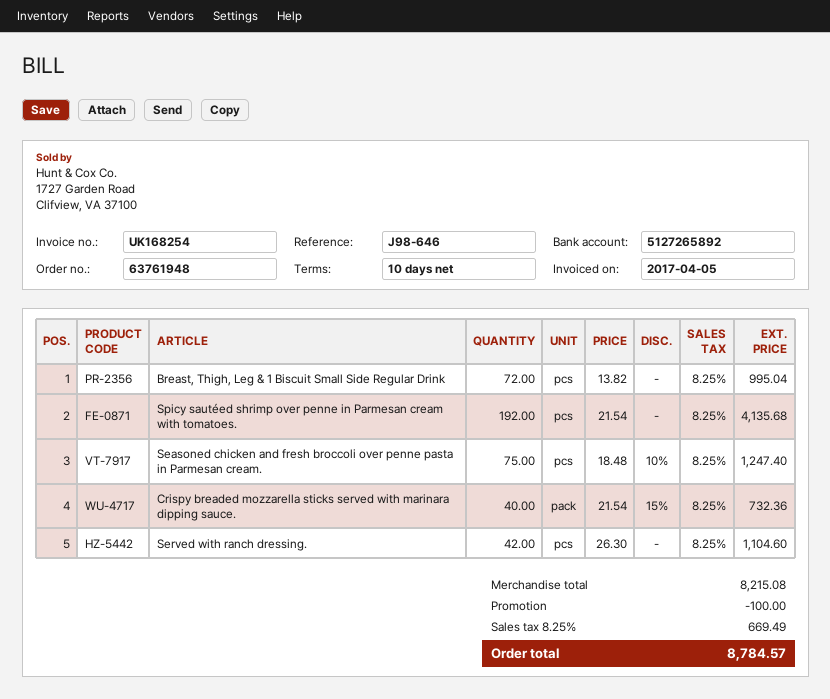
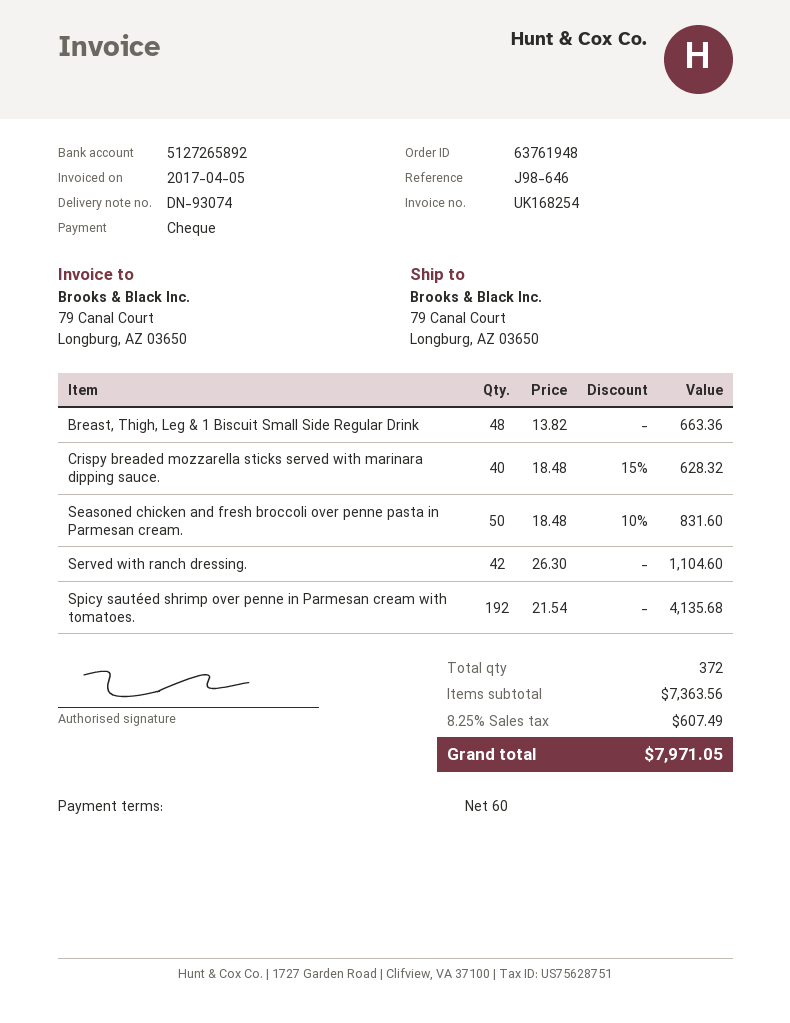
payment terms: 10 days -> 60 days
Breast, Thigh, Leg & 1 Biscuit Small Side Regular Drink: 72 x 13.82 = 995.04 -> 48 x 13.82 = 663.36
Seasoned chicken and fresh broccoli over penne pasta in Parmesan cream.: 75 x 18.48 - 10% = 1247.40 -> 50 x 18.48 - 10% = 831.60
Crispy breaded mozzarella sticks served with marinara dipping sauce.: 40 x 21.54 - 15% = 732.36 -> 40 x 18.48 - 15% = 628.32
subtotal: 8215.08 -> 7363.56
discount: 100.00 -> none
tax: 8.25% = 669.49 -> 8.25% = 607.49
total: 8784.57 -> 7971.05

